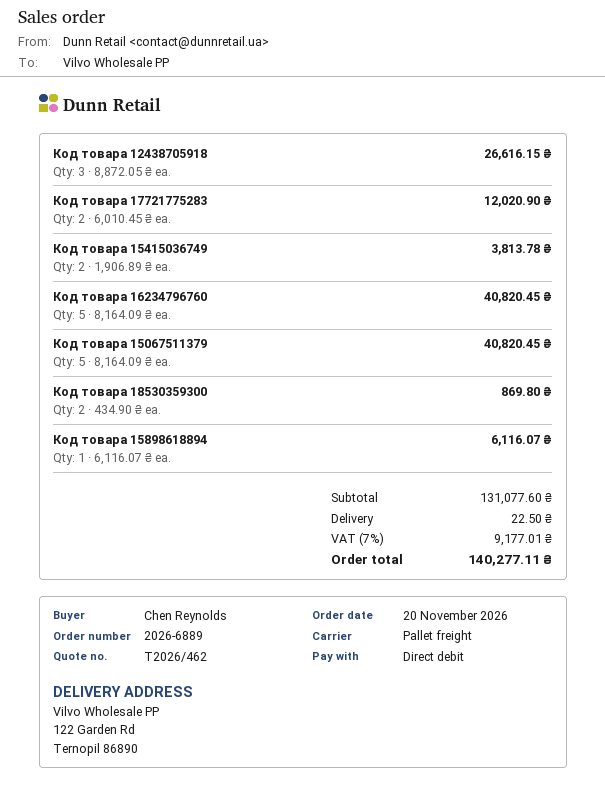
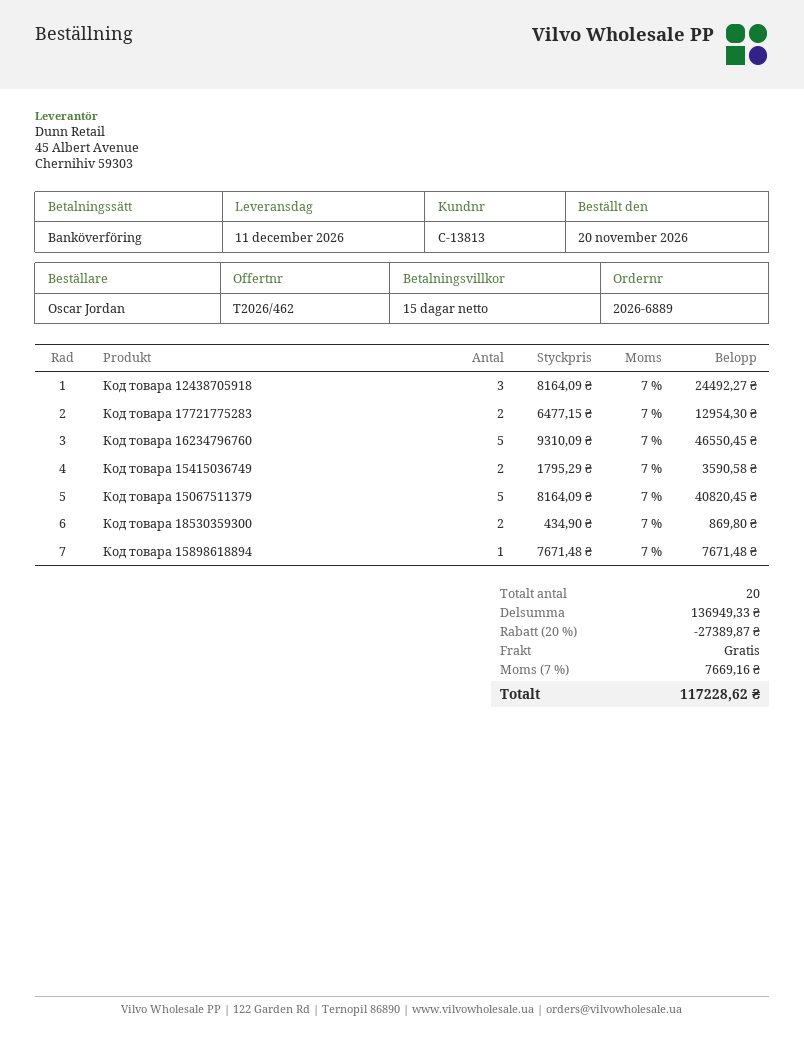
ordered by: Chen Reynolds -> Oscar Jordan
payment method: direct debit -> bank transfer
Код товара 12438705918: 3 x 8872.05 = 26616.15 -> 3 x 8164.09 = 24492.27
Код товара 17721775283: 2 x 6010.45 = 12020.90 -> 2 x 6477.15 = 12954.30
Код товара 15415036749: 2 x 1906.89 = 3813.78 -> 2 x 1795.29 = 3590.58
Код товара 16234796760: 5 x 8164.09 = 40820.45 -> 5 x 9310.09 = 46550.45
Код товара 15898618894: 1 x 6116.07 = 6116.07 -> 1 x 7671.48 = 7671.48
subtotal: 131077.60 -> 136949.33
discount: none -> 20% = 27389.87
shipping: 22.50 -> 0.00
tax: 7% = 9177.01 -> 7% = 7669.16
total: 140277.11 -> 117228.62

